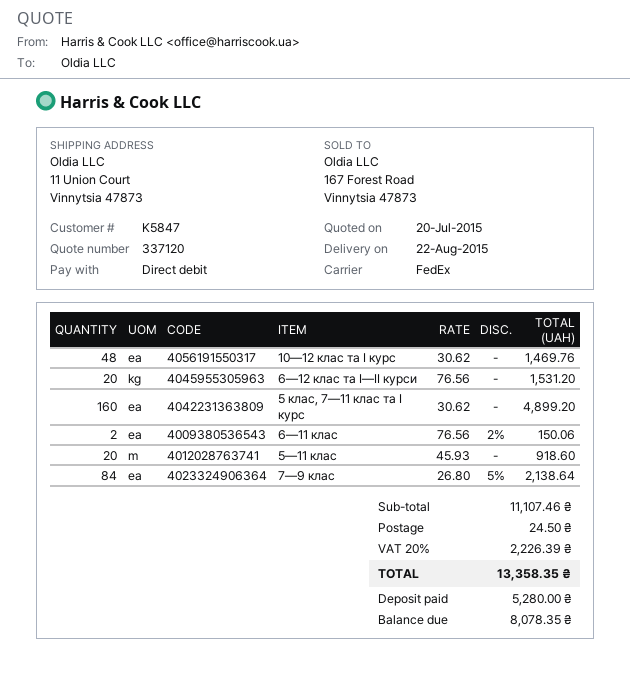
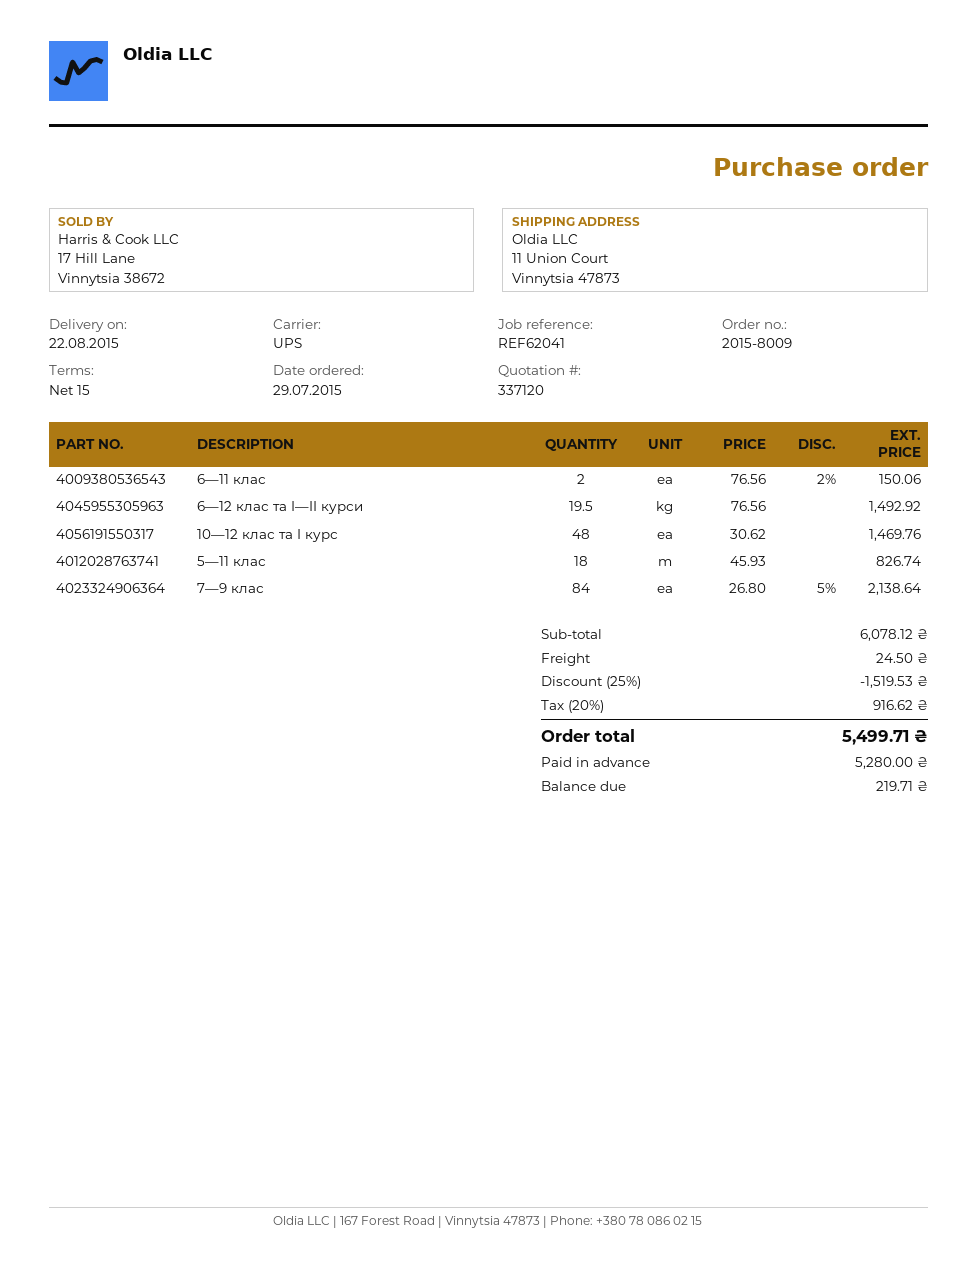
shipping method: FedEx -> UPS
6—12 клас та I—II курси: 20 x 76.56 = 1531.20 -> 19.5 x 76.56 = 1492.92
5 клас, 7—11 клас та I курс: 160 x 30.62 = 4899.20 -> none
5—11 клас: 20 x 45.93 = 918.60 -> 18 x 45.93 = 826.74
subtotal: 11107.46 -> 6078.12
discount: none -> 25% = 1519.53
tax: 20% = 2226.39 -> 20% = 916.62
total: 13358.35 -> 5499.71
balance: 8078.35 -> 219.71

